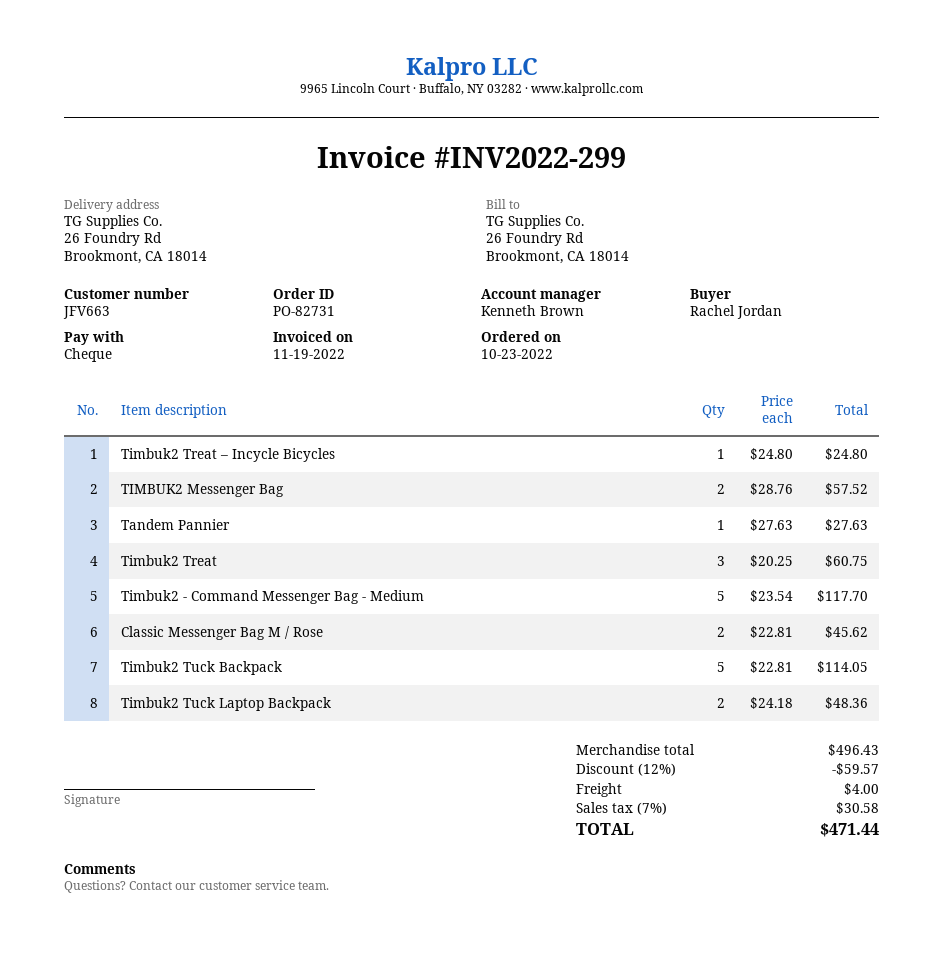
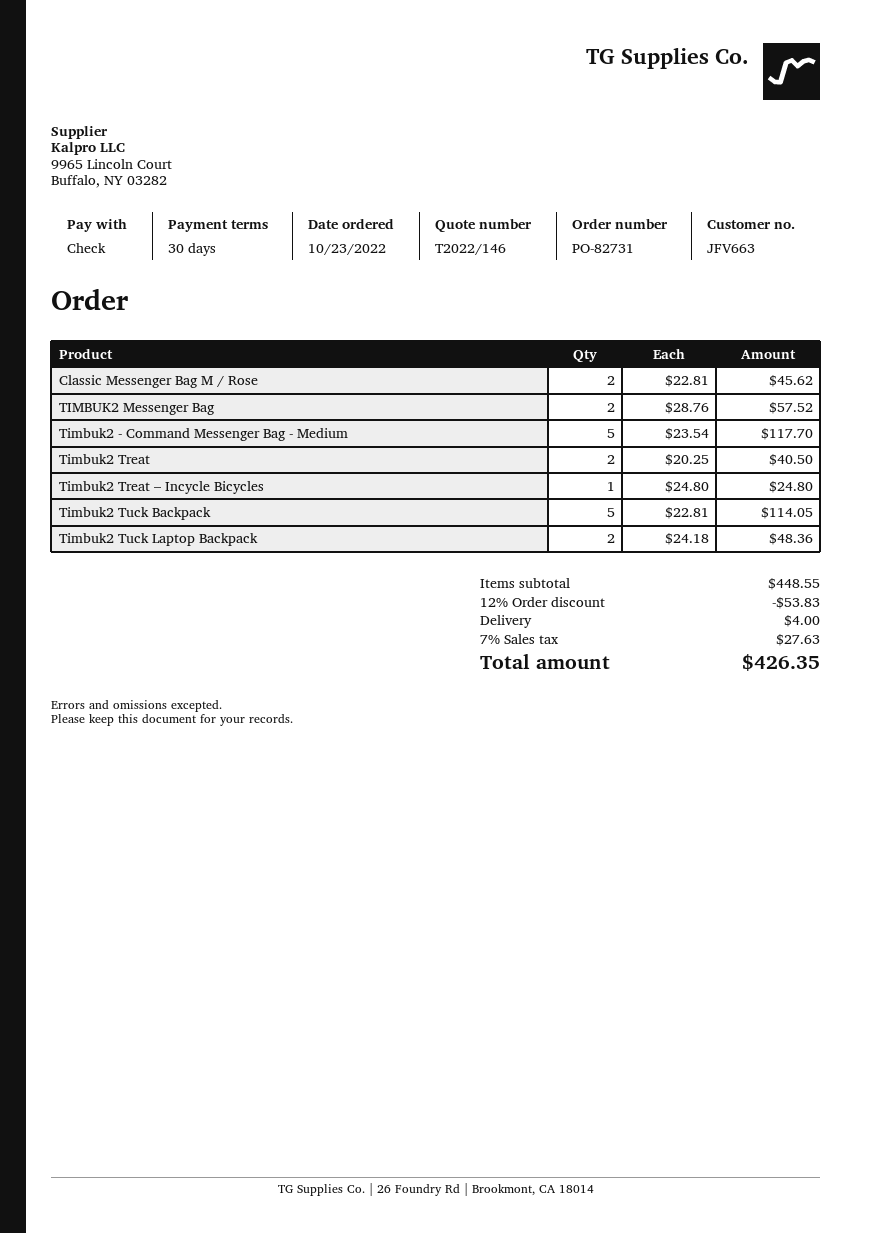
Tandem Pannier: 1 x 27.63 = 27.63 -> none
Timbuk2 Treat: 3 x 20.25 = 60.75 -> 2 x 20.25 = 40.50
subtotal: 496.43 -> 448.55
discount: 12% = 59.57 -> 12% = 53.83
tax: 7% = 30.58 -> 7% = 27.63
total: 471.44 -> 426.35

